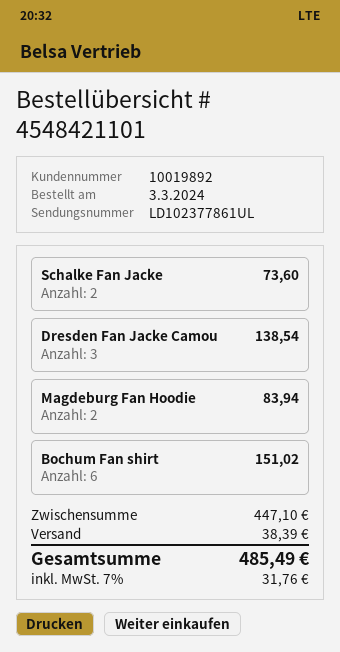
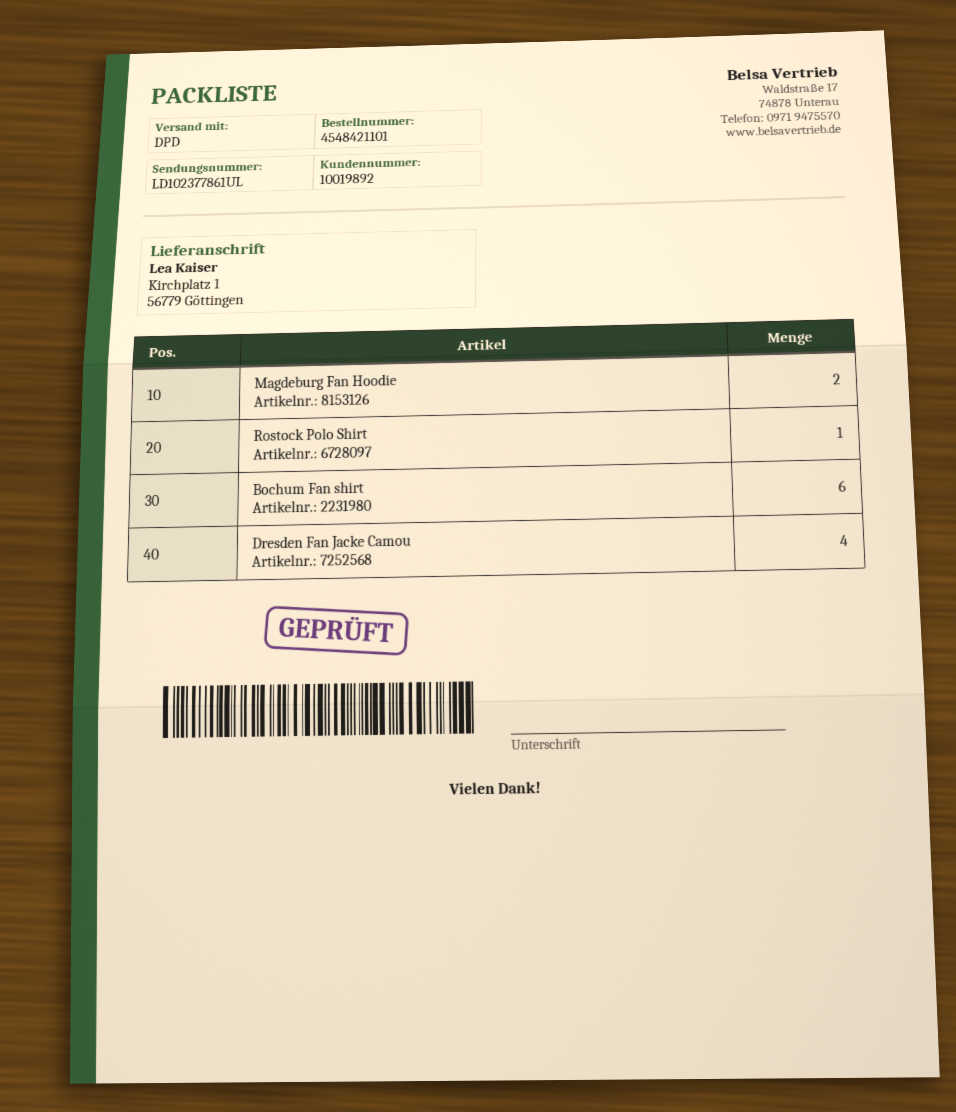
Schalke Fan Jacke: 2 -> none
Dresden Fan Jacke Camou: 3 -> 4
Rostock Polo Shirt: none -> 1

